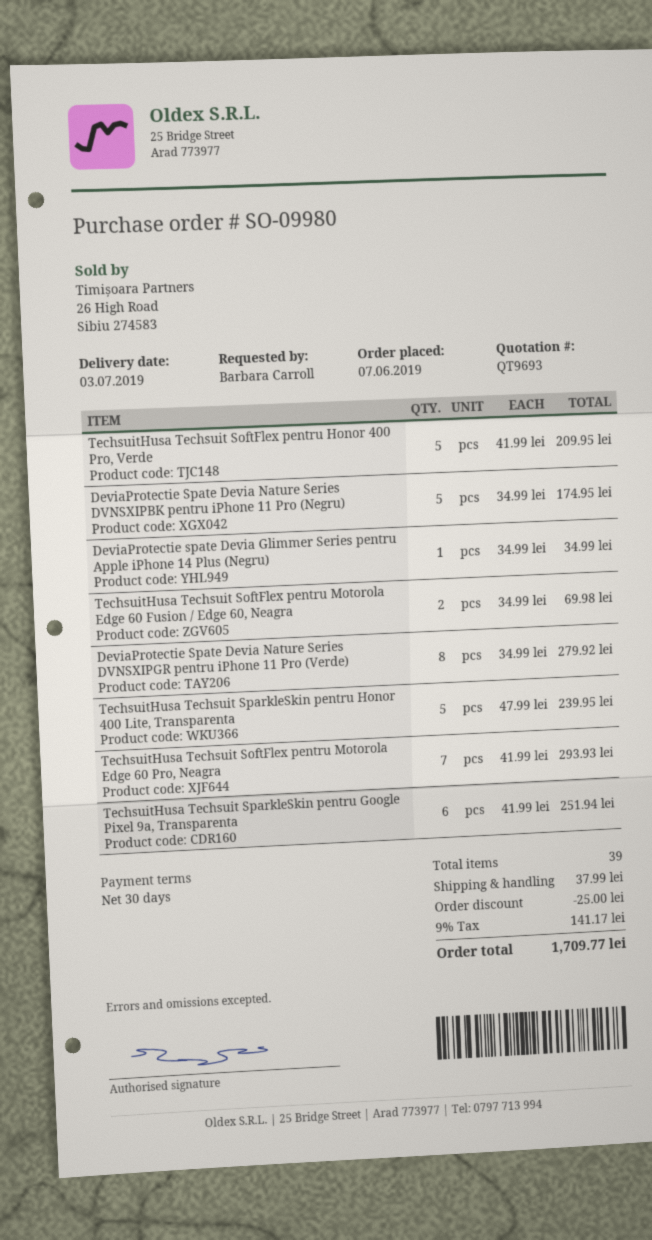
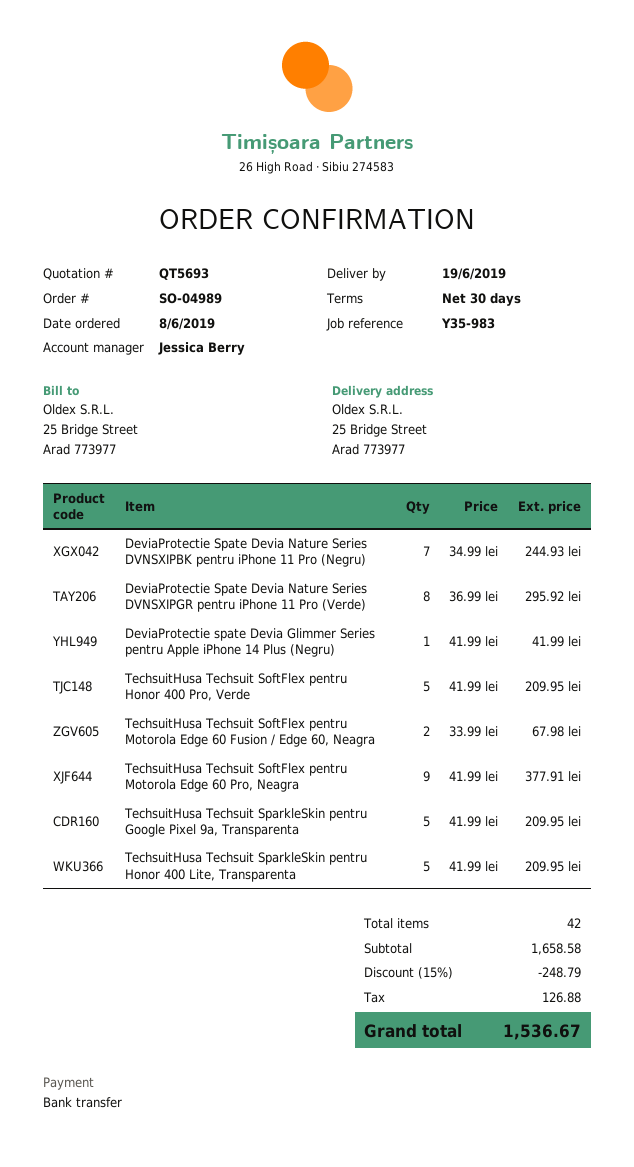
quote number: QT9693 -> QT5693
order number: SO-09980 -> SO-04989
order date: 2019-06-07 -> 2019-06-08
delivery date: 2019-07-03 -> 2019-06-19
DeviaProtectie Spate Devia Nature Series DVNSXIPBK pentru iPhone 11 Pro (Negru): 5 x 34.99 = 174.95 -> 7 x 34.99 = 244.93
DeviaProtectie spate Devia Glimmer Series pentru Apple iPhone 14 Plus (Negru): 1 x 34.99 = 34.99 -> 1 x 41.99 = 41.99
TechsuitHusa Techsuit SoftFlex pentru Motorola Edge 60 Fusion / Edge 60, Neagra: 2 x 34.99 = 69.98 -> 2 x 33.99 = 67.98
DeviaProtectie Spate Devia Nature Series DVNSXIPGR pentru iPhone 11 Pro (Verde): 8 x 34.99 = 279.92 -> 8 x 36.99 = 295.92
TechsuitHusa Techsuit SparkleSkin pentru Honor 400 Lite, Transparenta: 5 x 47.99 = 239.95 -> 5 x 41.99 = 209.95
TechsuitHusa Techsuit SoftFlex pentru Motorola Edge 60 Pro, Neagra: 7 x 41.99 = 293.93 -> 9 x 41.99 = 377.91
TechsuitHusa Techsuit SparkleSkin pentru Google Pixel 9a, Transparenta: 6 x 41.99 = 251.94 -> 5 x 41.99 = 209.95
total quantity: 39 -> 42
discount: 25.00 -> 248.79
shipping: 37.99 -> none
tax: 141.17 -> 126.88
total: 1709.77 -> 1536.67

